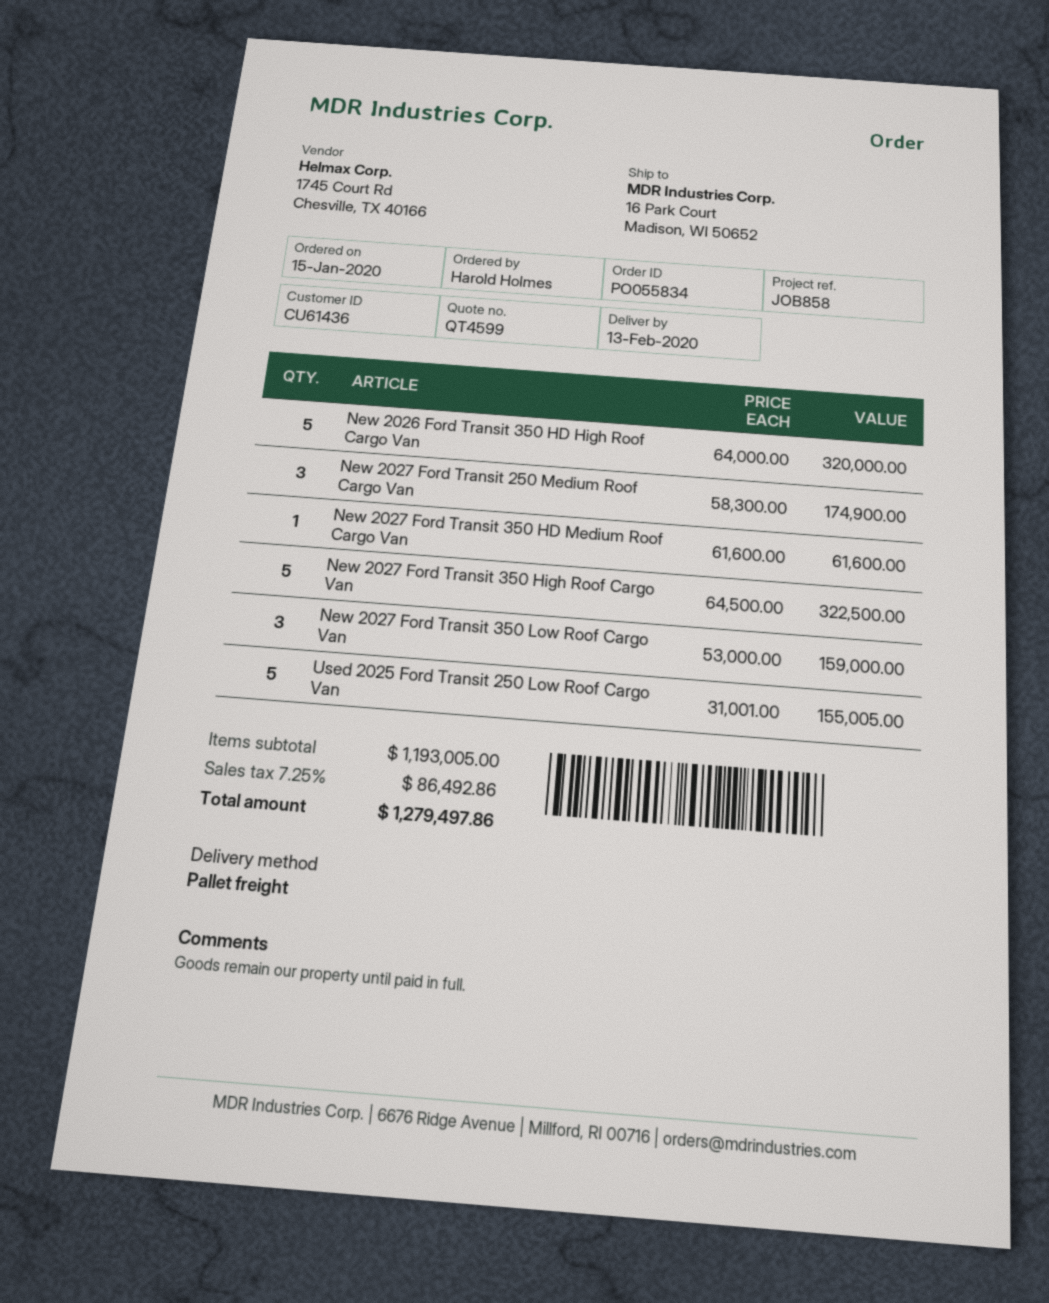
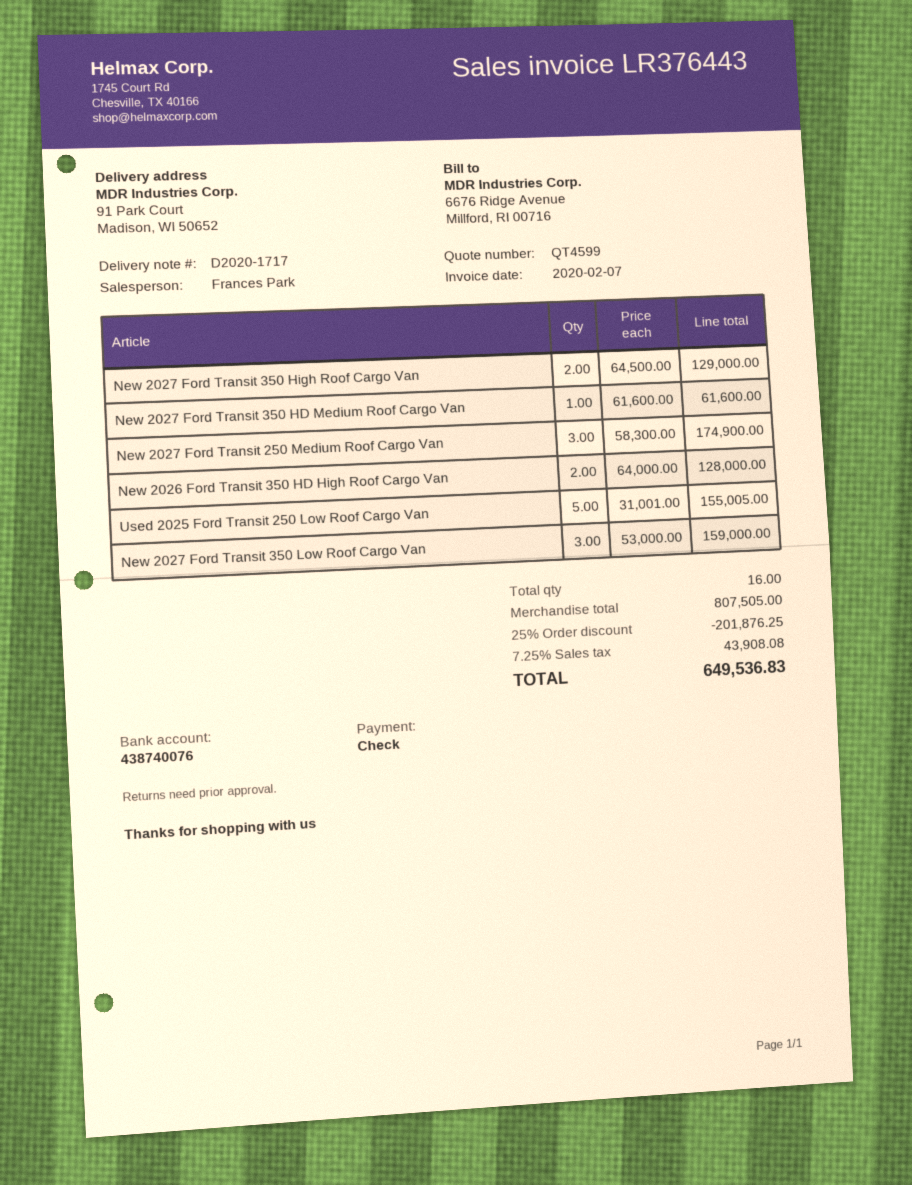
ship to: 16 Park Court, Madison, WI 50652 -> 91 Park Court, Madison, WI 50652
New 2026 Ford Transit 350 HD High Roof Cargo Van: 5 x 64000.00 = 320000.00 -> 2 x 64000.00 = 128000.00
New 2027 Ford Transit 350 High Roof Cargo Van: 5 x 64500.00 = 322500.00 -> 2 x 64500.00 = 129000.00
subtotal: 1193005.00 -> 807505.00
discount: none -> 25% = 201876.25
tax: 7.25% = 86492.86 -> 7.25% = 43908.08
total: 1279497.86 -> 649536.83

